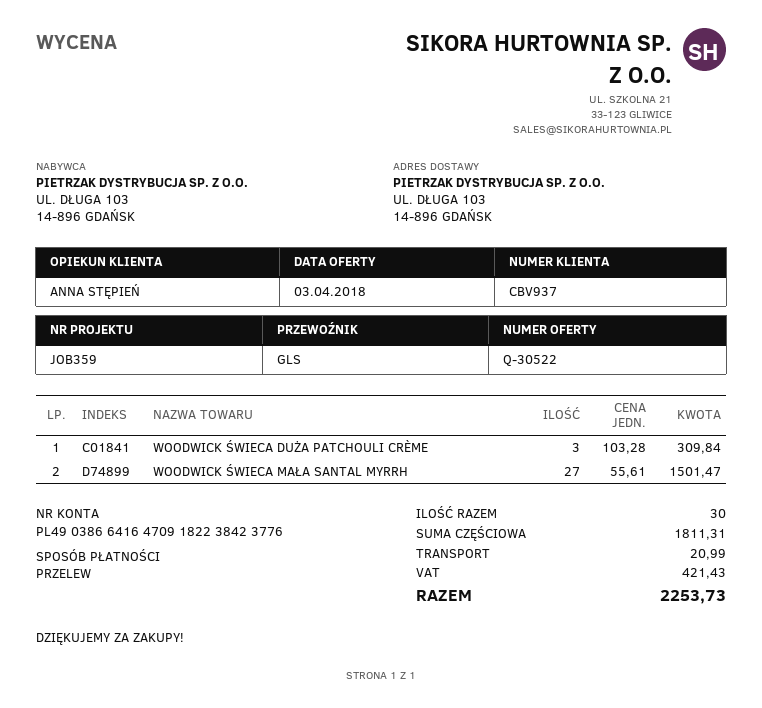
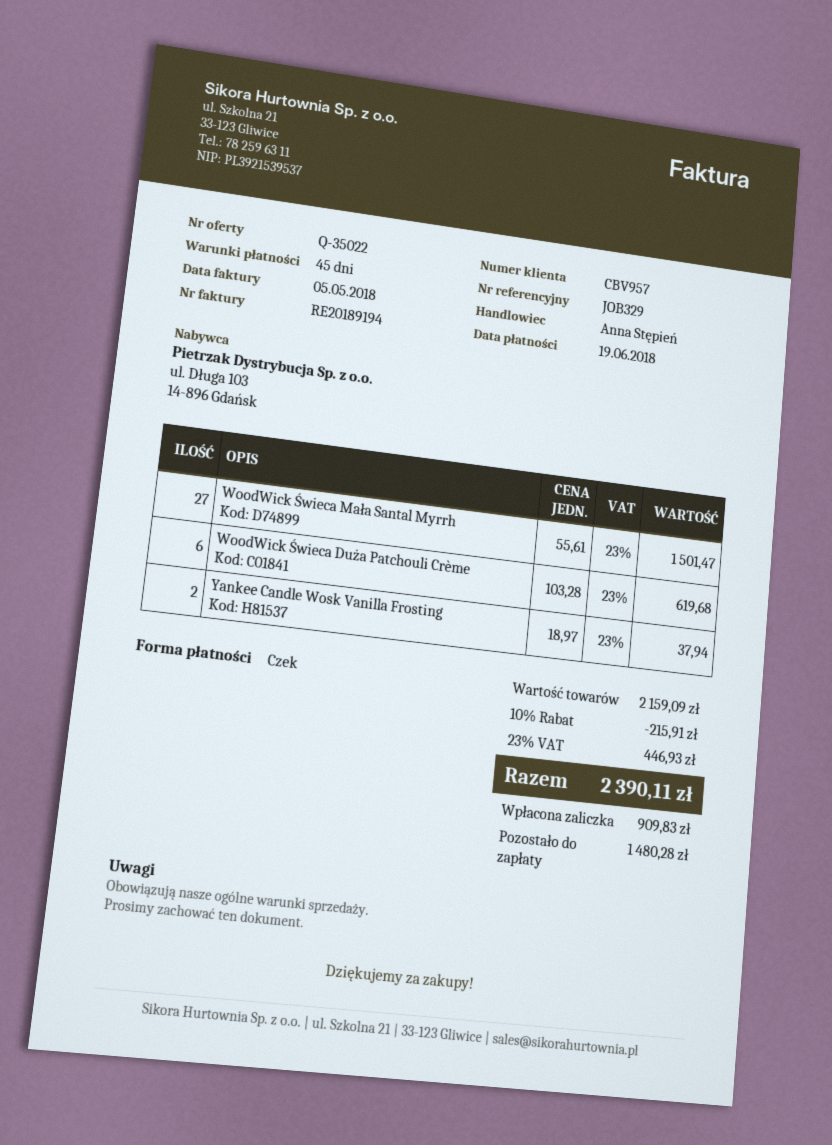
quote number: Q-30522 -> Q-35022
customer number: CBV937 -> CBV957
reference: JOB359 -> JOB329
payment method: bank transfer -> cheque
WOODWICK ŚWIECA DUŻA PATCHOULI CRÈME: 3 x 103.28 = 309.84 -> 6 x 103.28 = 619.68
Yankee Candle Wosk Vanilla Frosting: none -> 2 x 18.97 = 37.94
subtotal: 1811.31 -> 2159.09
discount: none -> 10% = 215.91
shipping: 20.99 -> none
tax: 421.43 -> 446.93
total: 2253.73 -> 2390.11

